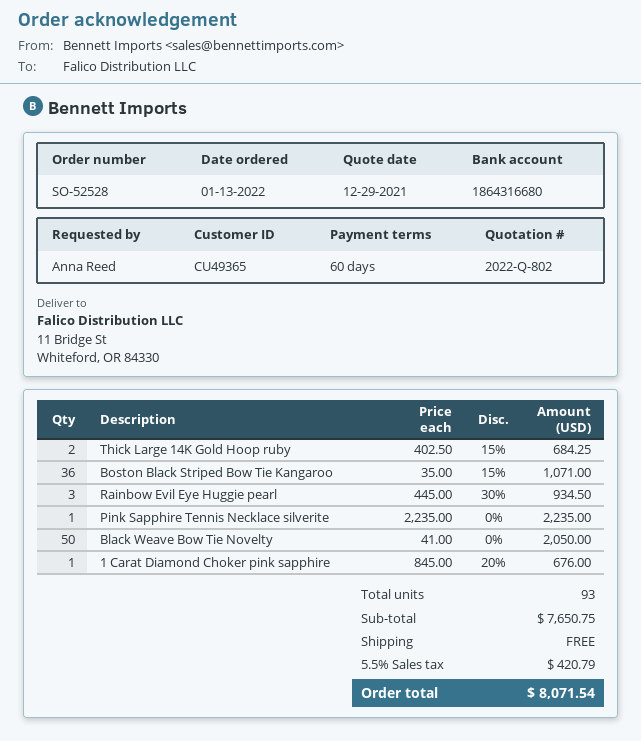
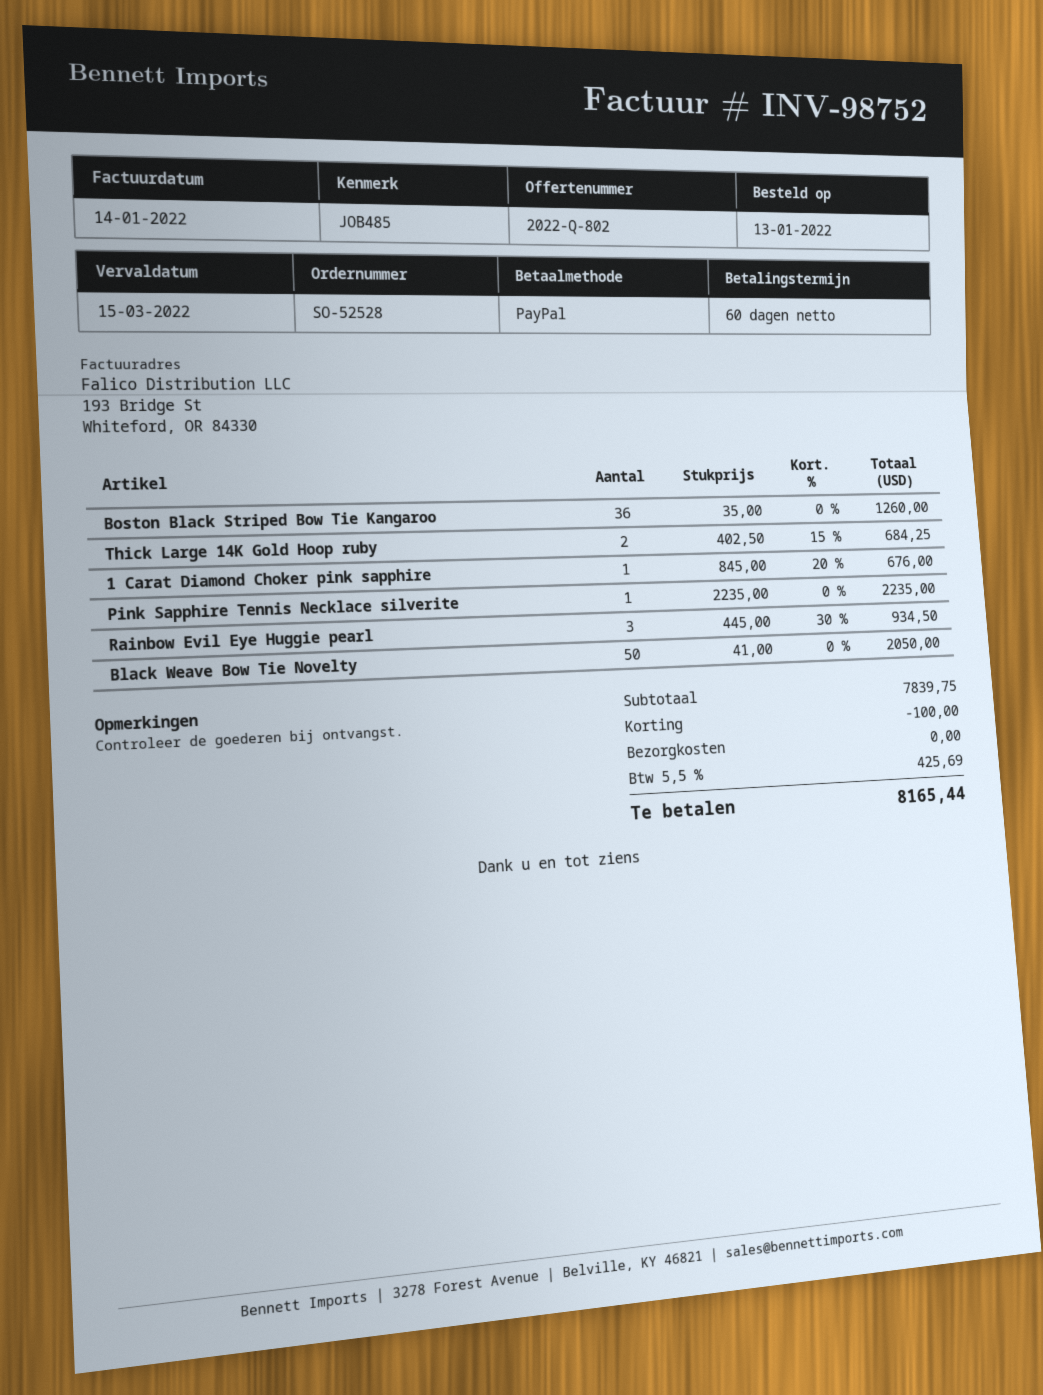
Boston Black Striped Bow Tie Kangaroo: 36 x 35.00 - 15% = 1071.00 -> 36 x 35.00 = 1260.00
subtotal: 7650.75 -> 7839.75
discount: none -> 100.00
tax: 5.5% = 420.79 -> 5.5% = 425.69
total: 8071.54 -> 8165.44

